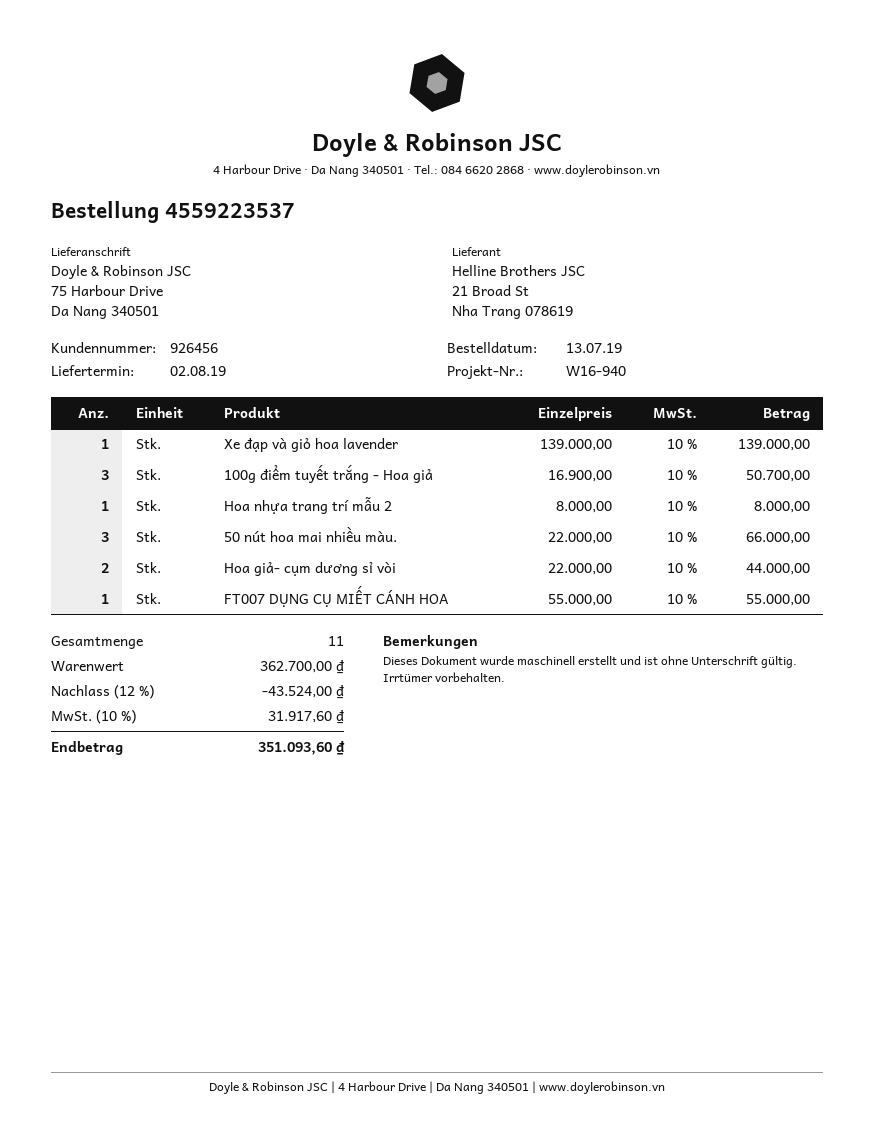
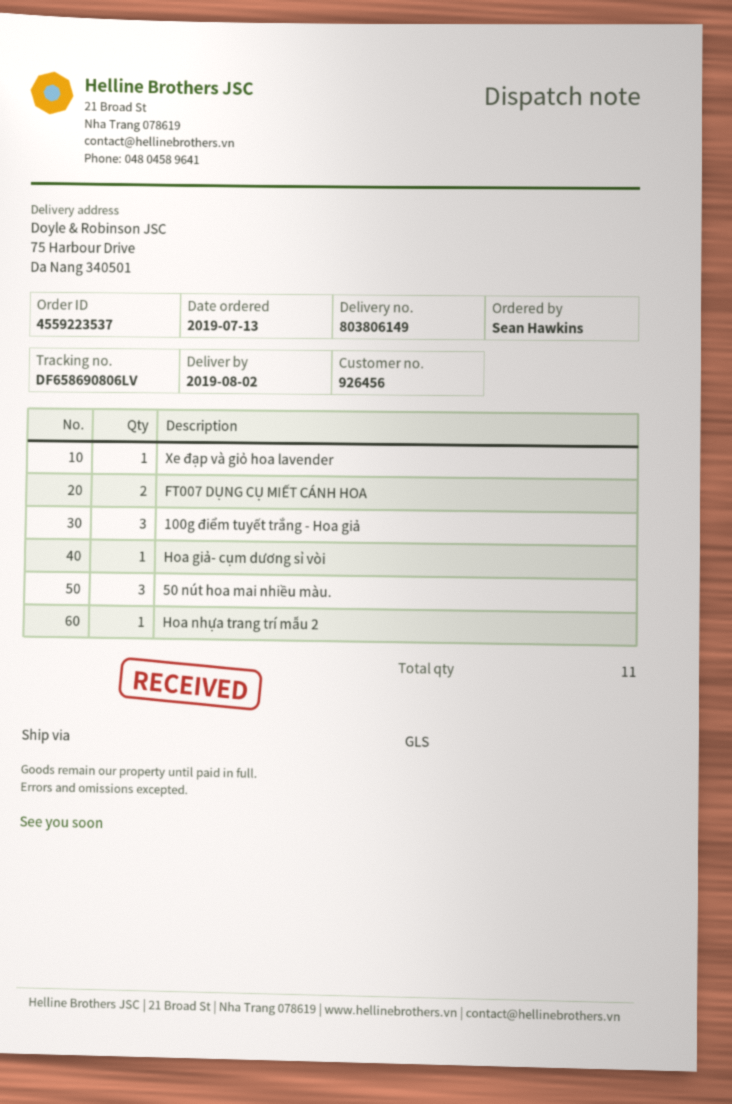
Hoa giả- cụm dương sỉ vòi: 2 -> 1
FT007 DỤNG CỤ MIẾT CÁNH HOA: 1 -> 2

